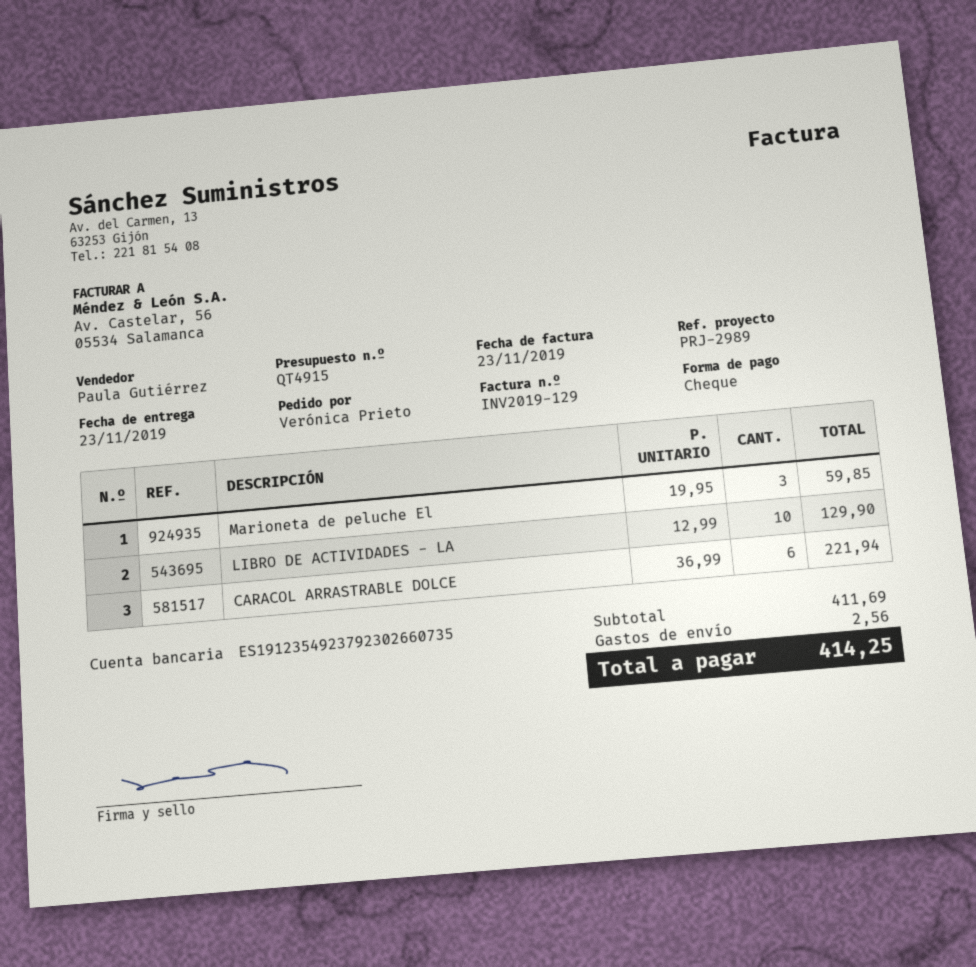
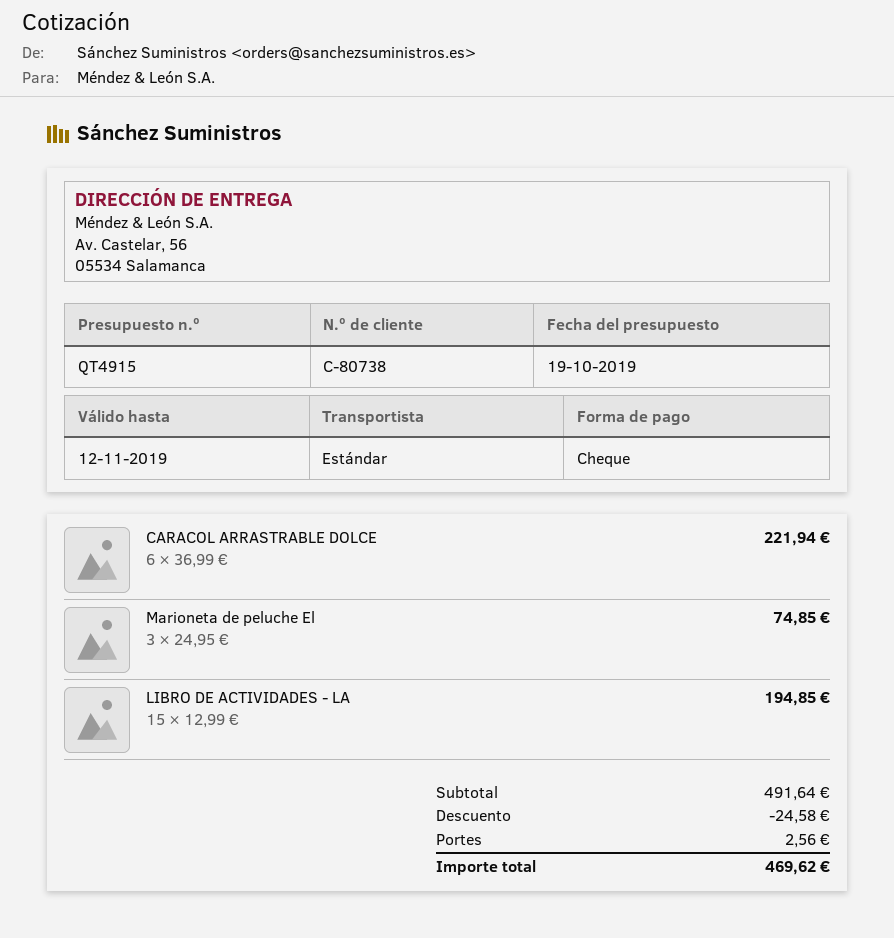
Marioneta de peluche El: 3 x 19.95 = 59.85 -> 3 x 24.95 = 74.85
LIBRO DE ACTIVIDADES - LA: 10 x 12.99 = 129.90 -> 15 x 12.99 = 194.85
subtotal: 411.69 -> 491.64
discount: none -> 24.58
total: 414.25 -> 469.62

